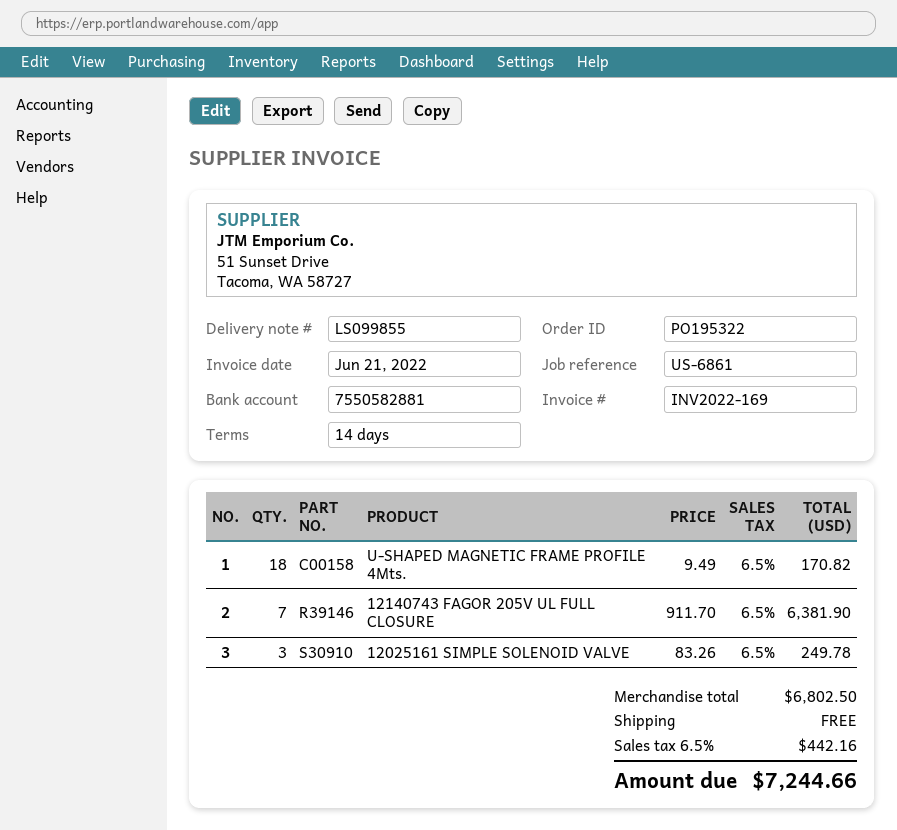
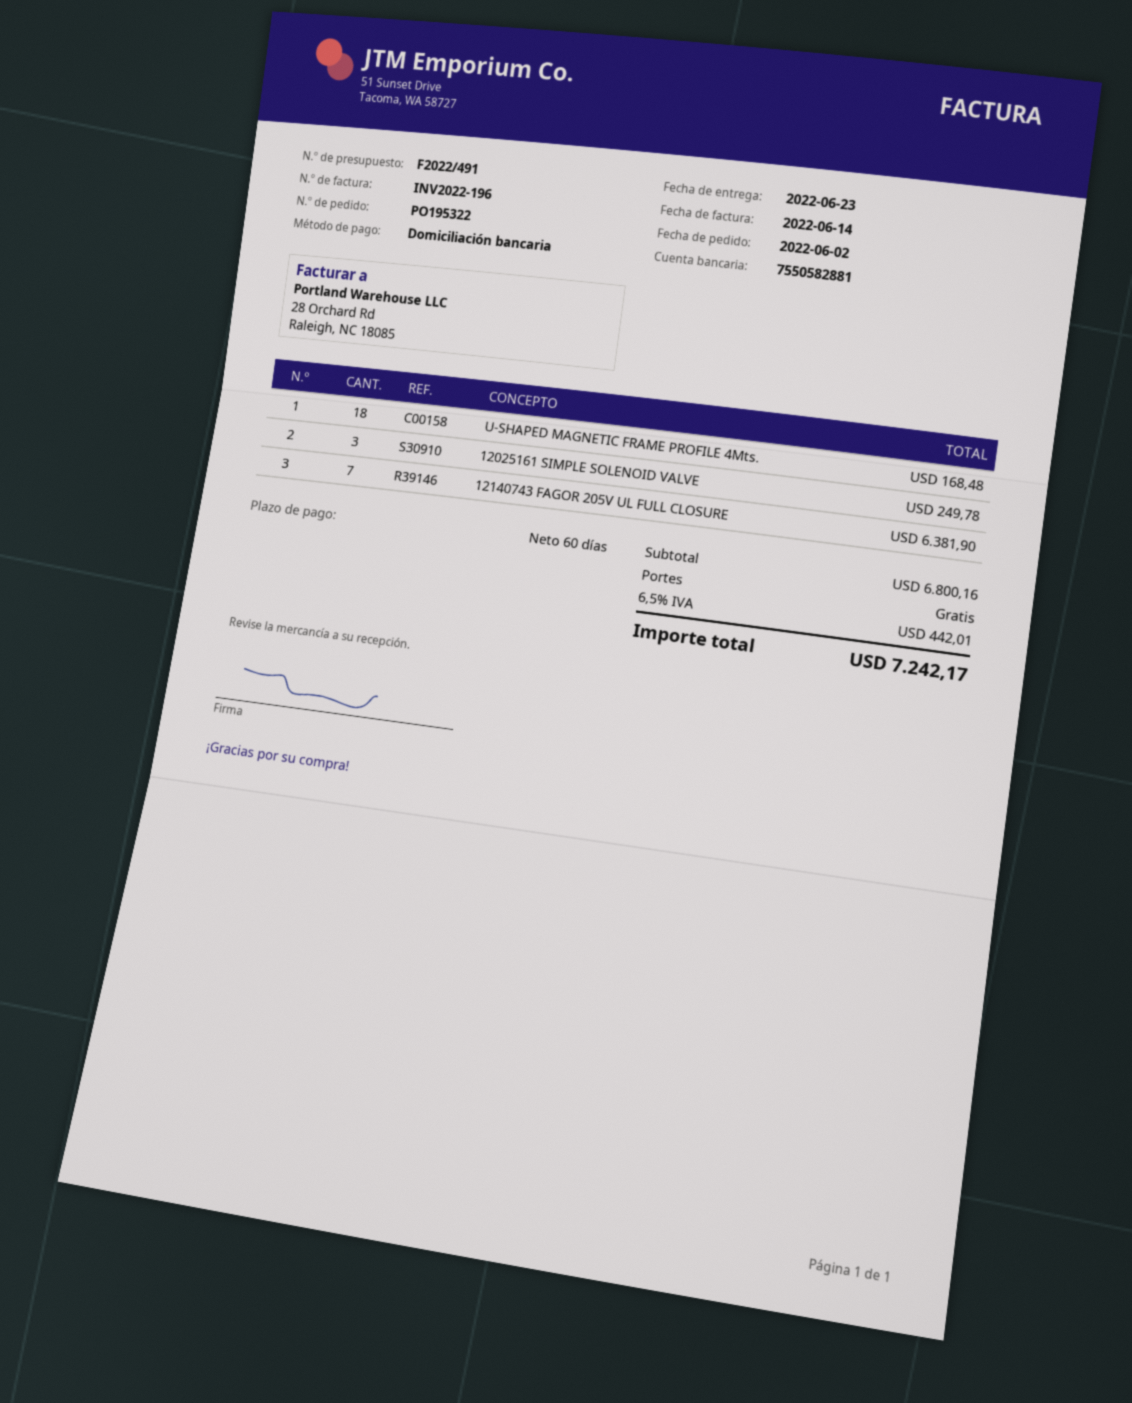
invoice number: INV2022-169 -> INV2022-196
invoice date: 2022-06-21 -> 2022-06-14
payment terms: 14 days -> 60 days
U-SHAPED MAGNETIC FRAME PROFILE 4Mts.: 18 for 170.82 -> 18 for 168.48
subtotal: 6802.50 -> 6800.16
tax: 6.5% = 442.16 -> 6.5% = 442.01
total: 7244.66 -> 7242.17

